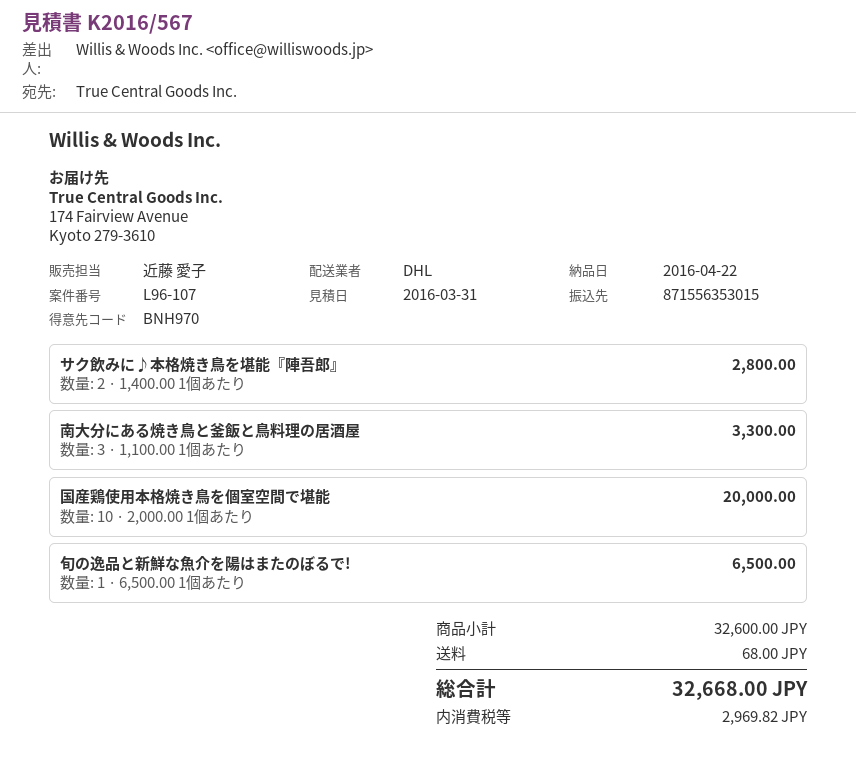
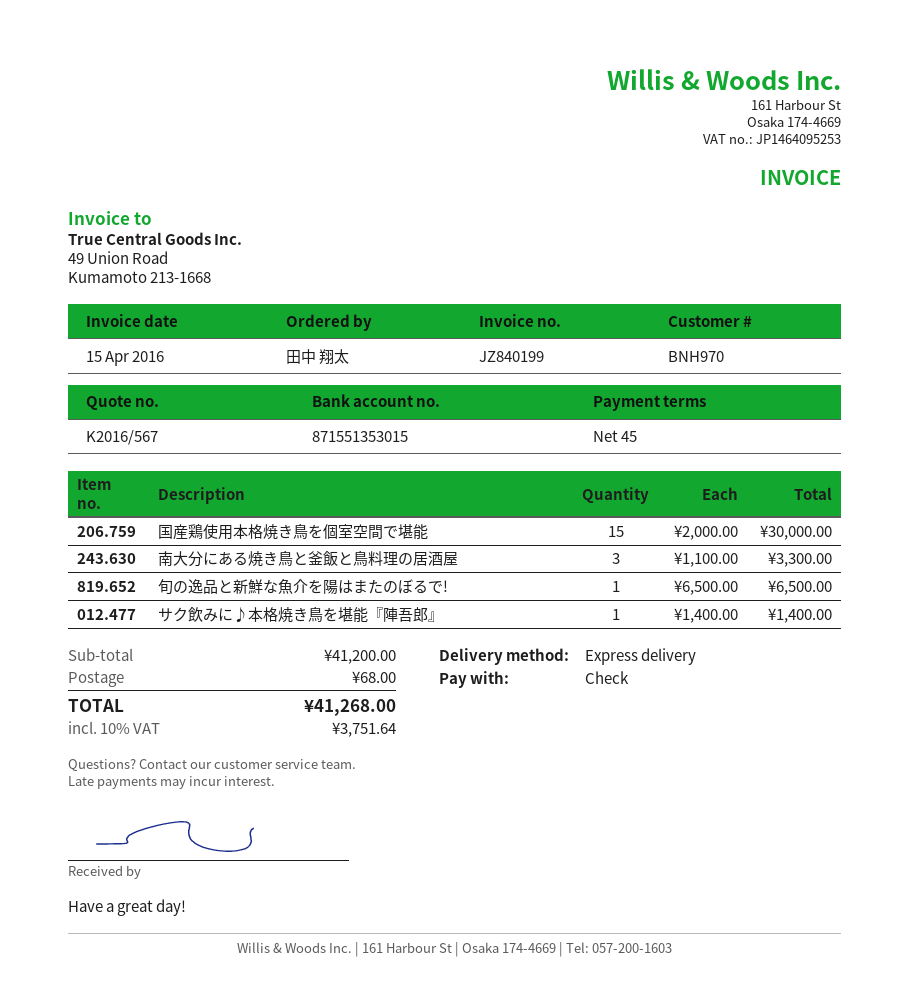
bank account: 871556353015 -> 871551353015
shipping method: DHL -> express
サク飲みに♪本格焼き鳥を堪能『陣吾郎』: 2 x 1400.00 = 2800.00 -> 1 x 1400.00 = 1400.00
国産鶏使用本格焼き鳥を個室空間で堪能: 10 x 2000.00 = 20000.00 -> 15 x 2000.00 = 30000.00
subtotal: 32600.00 -> 41200.00
tax: 2969.82 -> 3751.64
total: 32668.00 -> 41268.00

